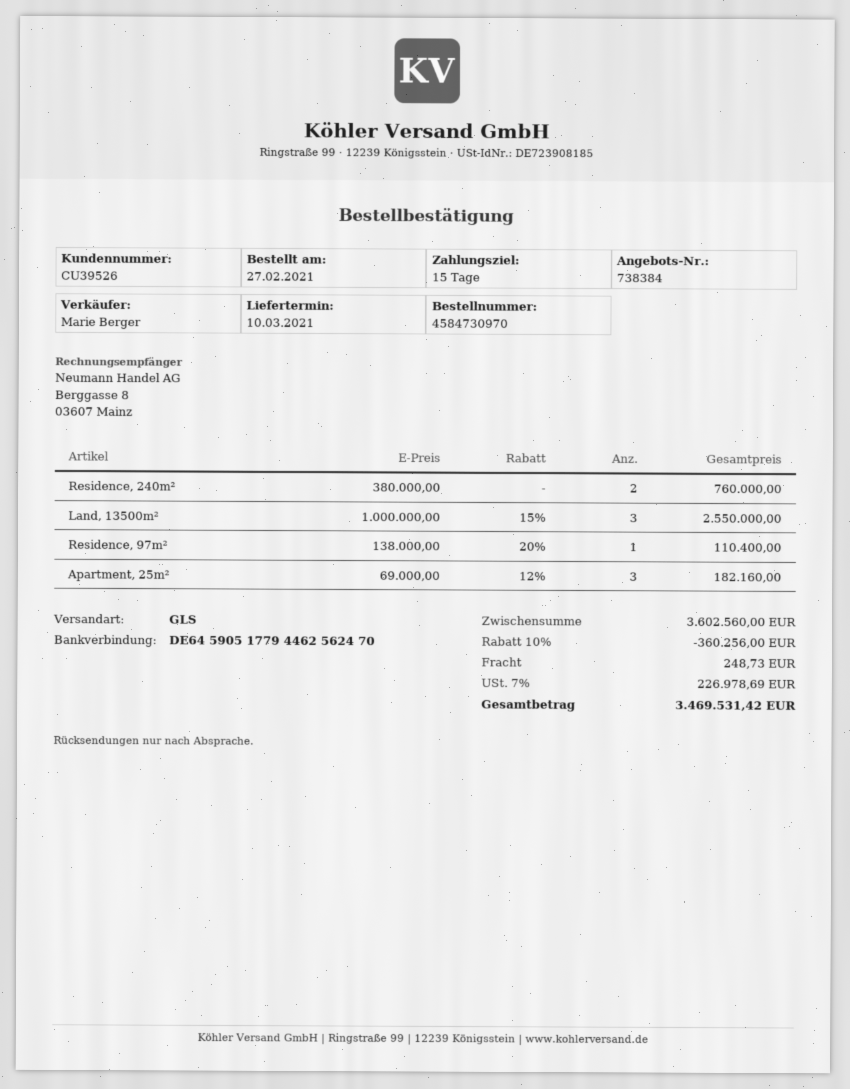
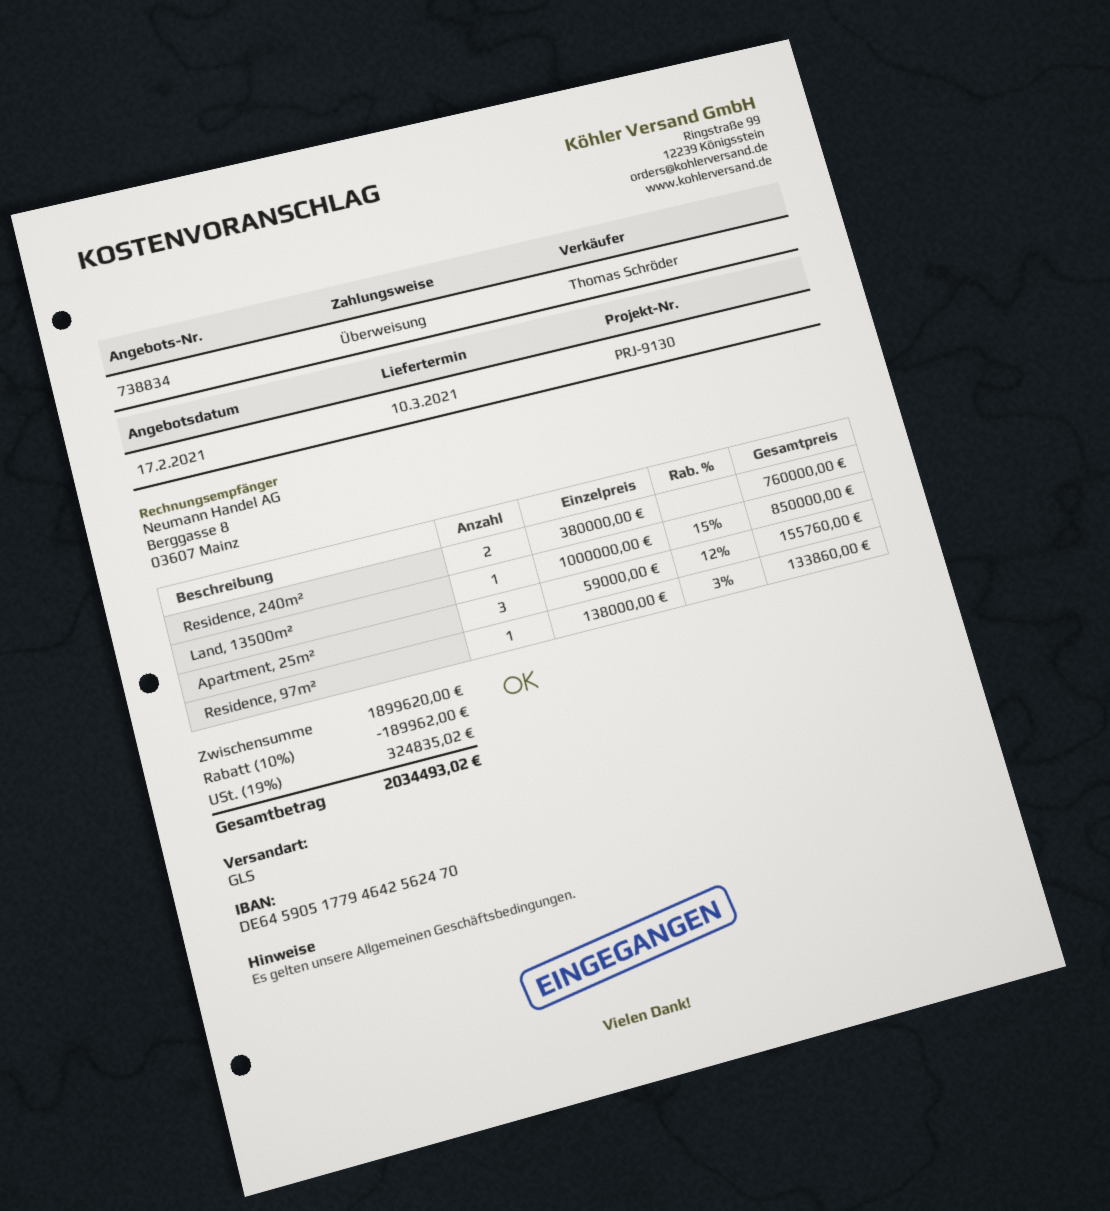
quote number: 738384 -> 738834
sales rep: Marie Berger -> Thomas Schröder
bank account: DE64590517794462562470 -> DE64590517794642562470
Land, 13500m²: 3 x 1000000.00 - 15% = 2550000.00 -> 1 x 1000000.00 - 15% = 850000.00
Residence, 97m²: 1 x 138000.00 - 20% = 110400.00 -> 1 x 138000.00 - 3% = 133860.00
Apartment, 25m²: 3 x 69000.00 - 12% = 182160.00 -> 3 x 59000.00 - 12% = 155760.00
subtotal: 3602560.00 -> 1899620.00
discount: 10% = 360256.00 -> 10% = 189962.00
shipping: 248.73 -> none
tax: 7% = 226978.69 -> 19% = 324835.02
total: 3469531.42 -> 2034493.02

